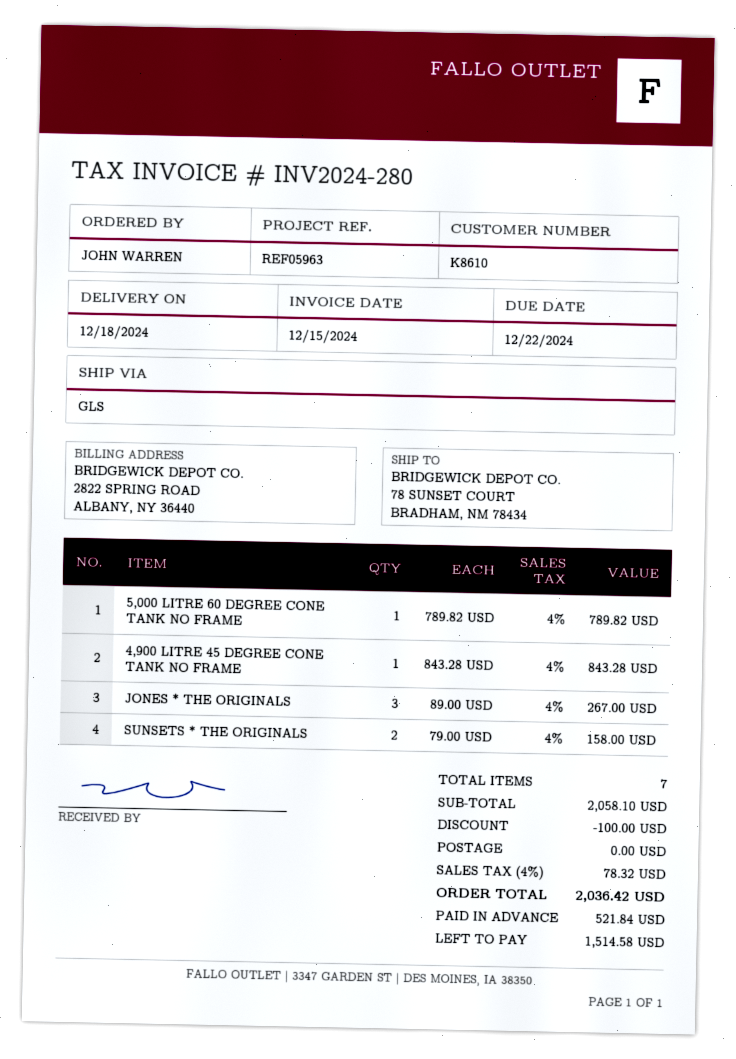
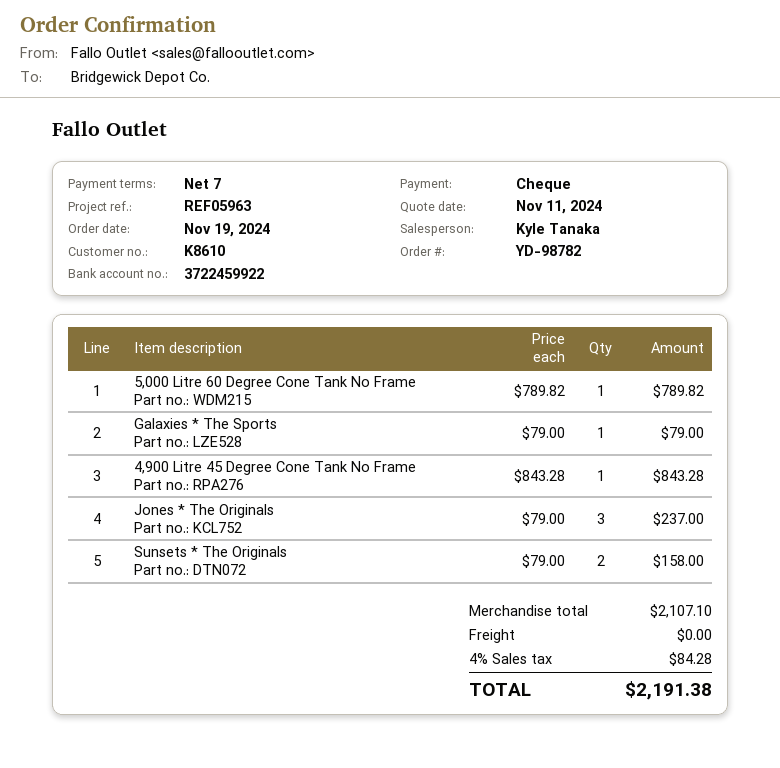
JONES * THE ORIGINALS: 3 x 89.00 = 267.00 -> 3 x 79.00 = 237.00
Galaxies * The Sports: none -> 1 x 79.00 = 79.00
subtotal: 2058.10 -> 2107.10
discount: 100.00 -> none
tax: 4% = 78.32 -> 4% = 84.28
total: 2036.42 -> 2191.38

